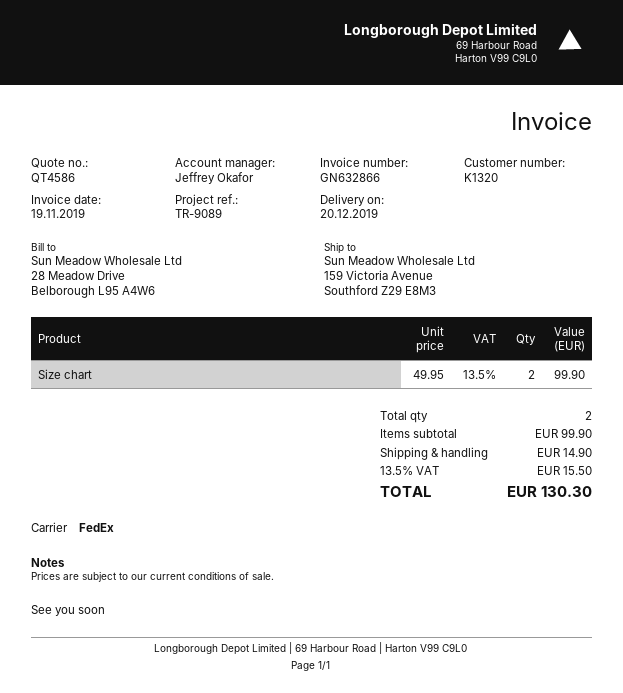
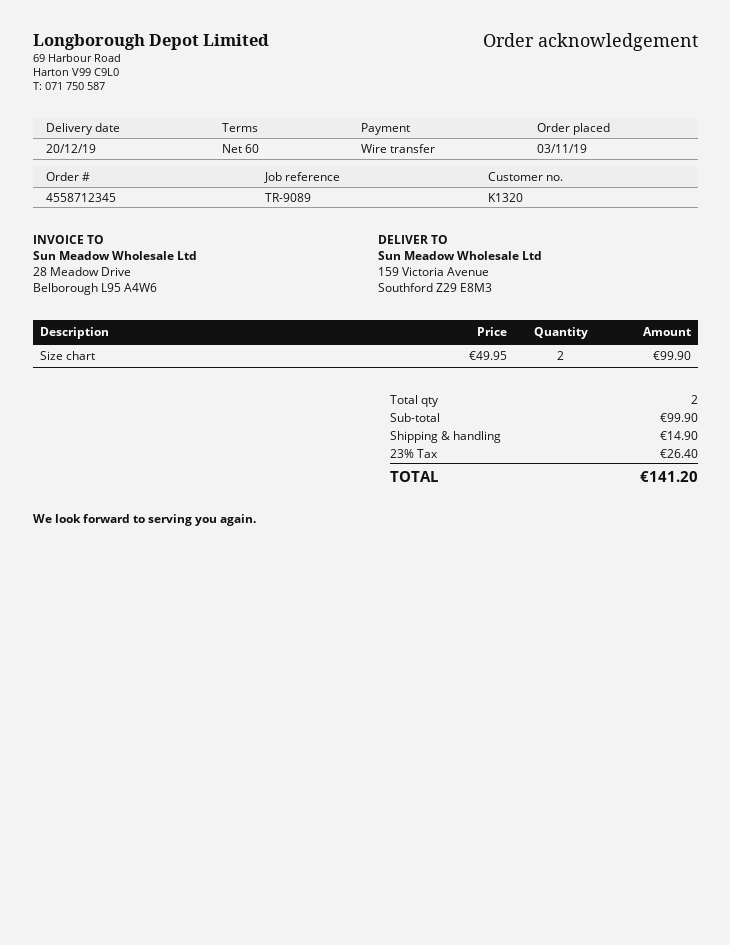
tax: 13.5% = 15.50 -> 23% = 26.40
total: 130.30 -> 141.20

